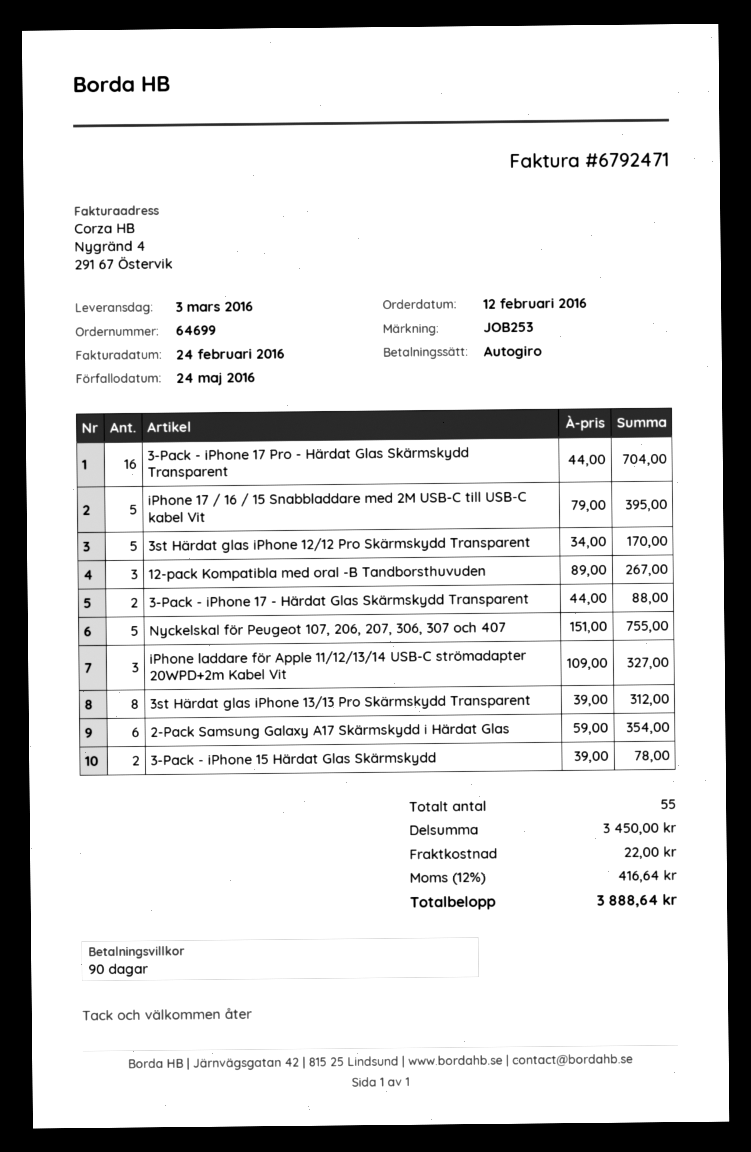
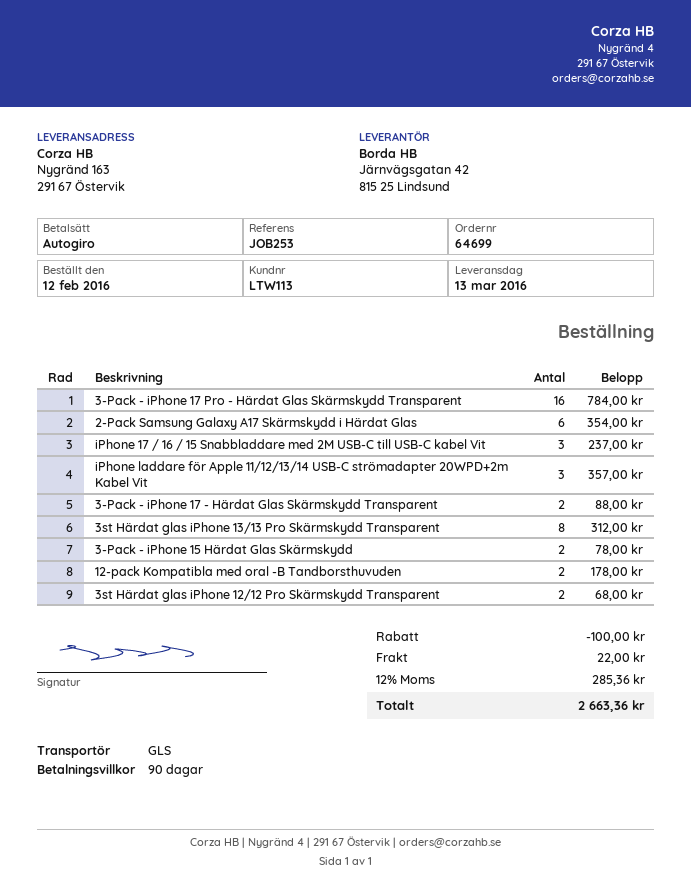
delivery date: 2016-03-03 -> 2016-03-13
3-Pack - iPhone 17 Pro - Härdat Glas Skärmskydd Transparent: 16 for 704.00 -> 16 for 784.00
iPhone 17 / 16 / 15 Snabbladdare med 2M USB-C till USB-C kabel Vit: 5 for 395.00 -> 3 for 237.00
3st Härdat glas iPhone 12/12 Pro Skärmskydd Transparent: 5 for 170.00 -> 2 for 68.00
12-pack Kompatibla med oral -B Tandborsthuvuden: 3 for 267.00 -> 2 for 178.00
Nyckelskal för Peugeot 107, 206, 207, 306, 307 och 407: 5 for 755.00 -> none
iPhone laddare för Apple 11/12/13/14 USB-C strömadapter 20WPD+2m Kabel Vit: 3 for 327.00 -> 3 for 357.00
discount: none -> 100.00
tax: 12% = 416.64 -> 12% = 285.36
total: 3888.64 -> 2663.36

